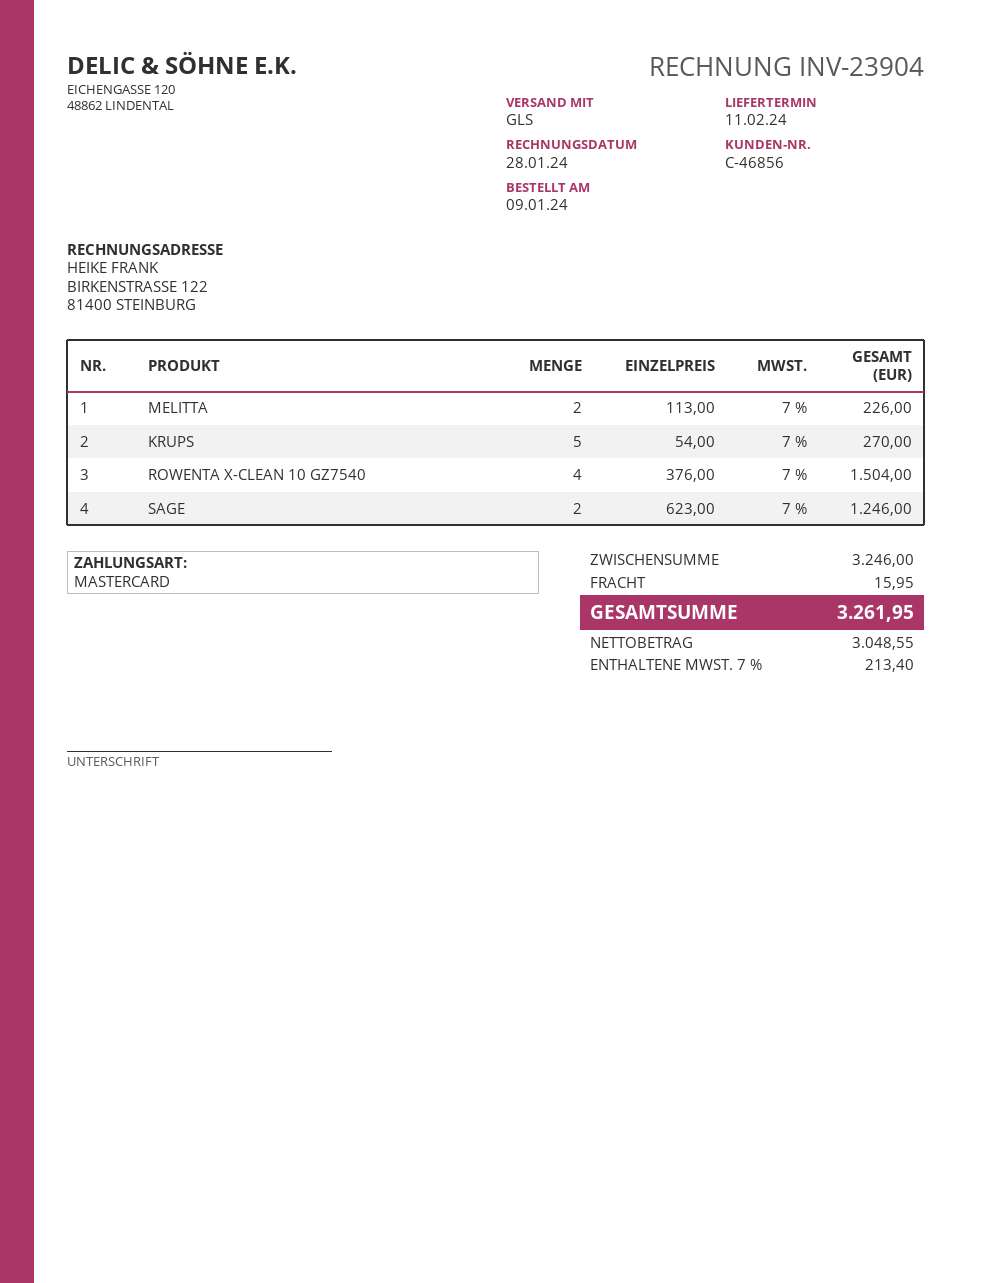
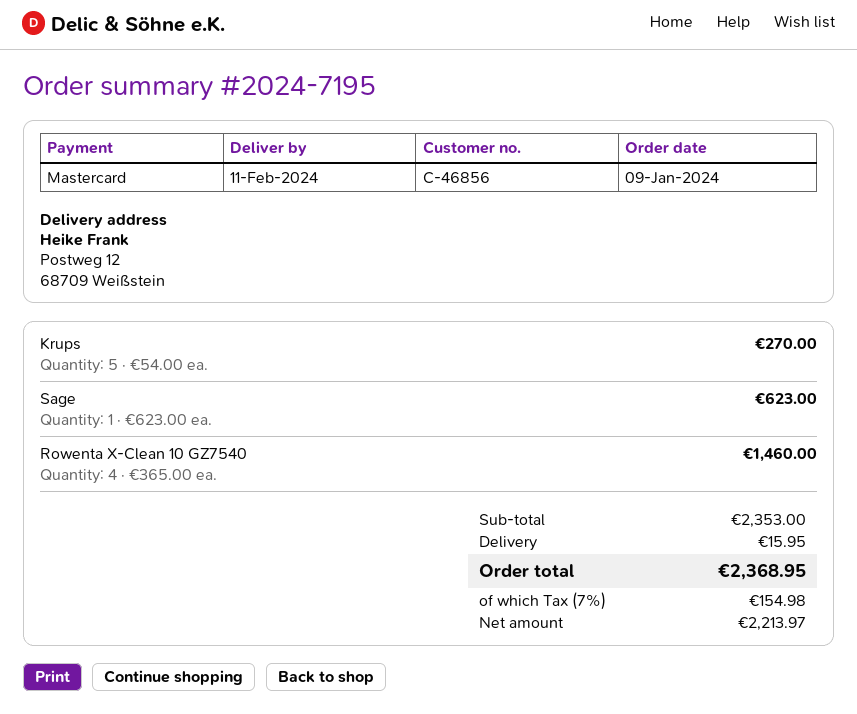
MELITTA: 2 x 113.00 = 226.00 -> none
ROWENTA X-CLEAN 10 GZ7540: 4 x 376.00 = 1504.00 -> 4 x 365.00 = 1460.00
SAGE: 2 x 623.00 = 1246.00 -> 1 x 623.00 = 623.00
subtotal: 3246.00 -> 2353.00
net: 3048.55 -> 2213.97
tax: 7% = 213.40 -> 7% = 154.98
total: 3261.95 -> 2368.95

